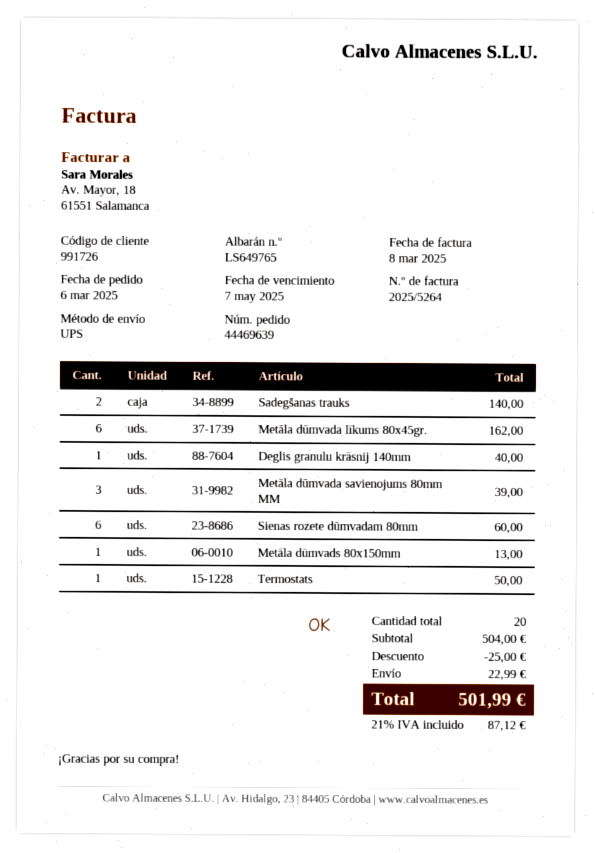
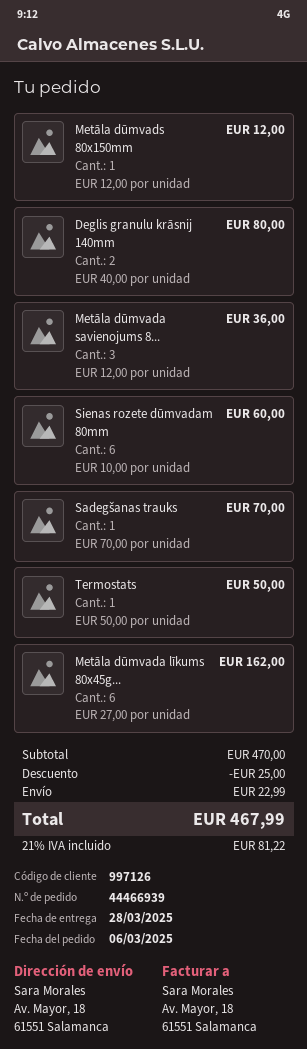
order number: 44469639 -> 44466939
customer number: 991726 -> 997126
Sadegšanas trauks: 2 for 140.00 -> 1 for 70.00
Deglis granulu krāsnij 140mm: 1 for 40.00 -> 2 for 80.00
Metāla dūmvada savienojums 80mm MM: 3 for 39.00 -> 3 for 36.00
Metāla dūmvads 80x150mm: 1 for 13.00 -> 1 for 12.00
subtotal: 504.00 -> 470.00
tax: 21% = 87.12 -> 21% = 81.22
total: 501.99 -> 467.99

